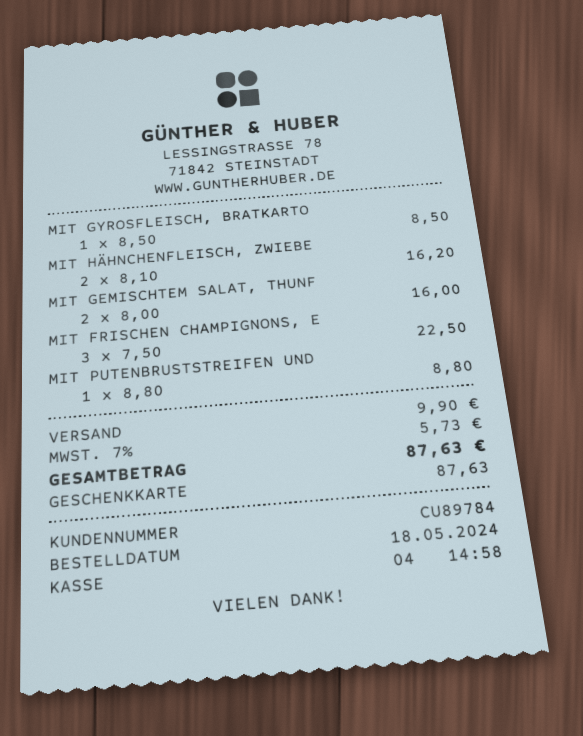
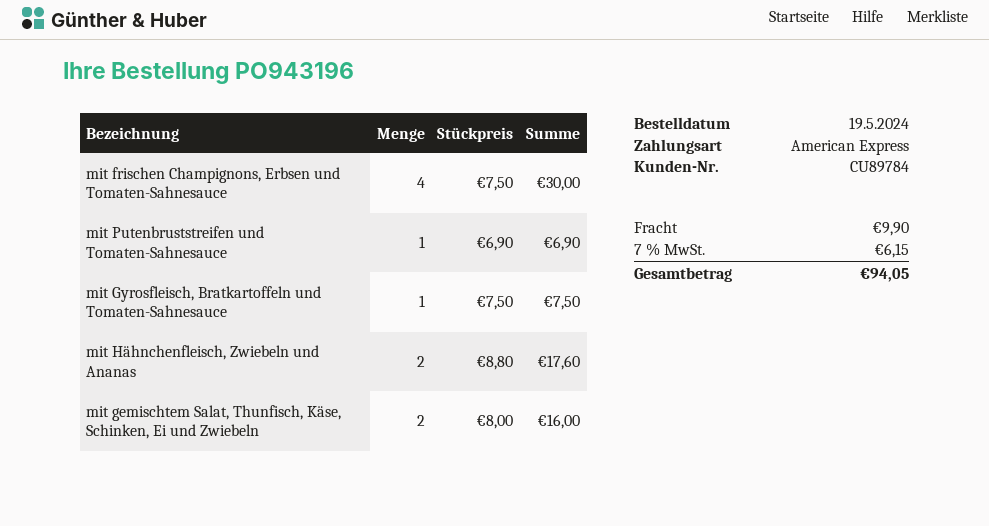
order date: 2024-05-18 -> 2024-05-19
payment method: gift card -> American Express
MIT GYROSFLEISCH, BRATKARTO: 1 x 8.50 = 8.50 -> 1 x 7.50 = 7.50
MIT HÄHNCHENFLEISCH, ZWIEBE: 2 x 8.10 = 16.20 -> 2 x 8.80 = 17.60
MIT FRISCHEN CHAMPIGNONS, E: 3 x 7.50 = 22.50 -> 4 x 7.50 = 30.00
MIT PUTENBRUSTSTREIFEN UND: 1 x 8.80 = 8.80 -> 1 x 6.90 = 6.90
tax: 7% = 5.73 -> 7% = 6.15
total: 87.63 -> 94.05

